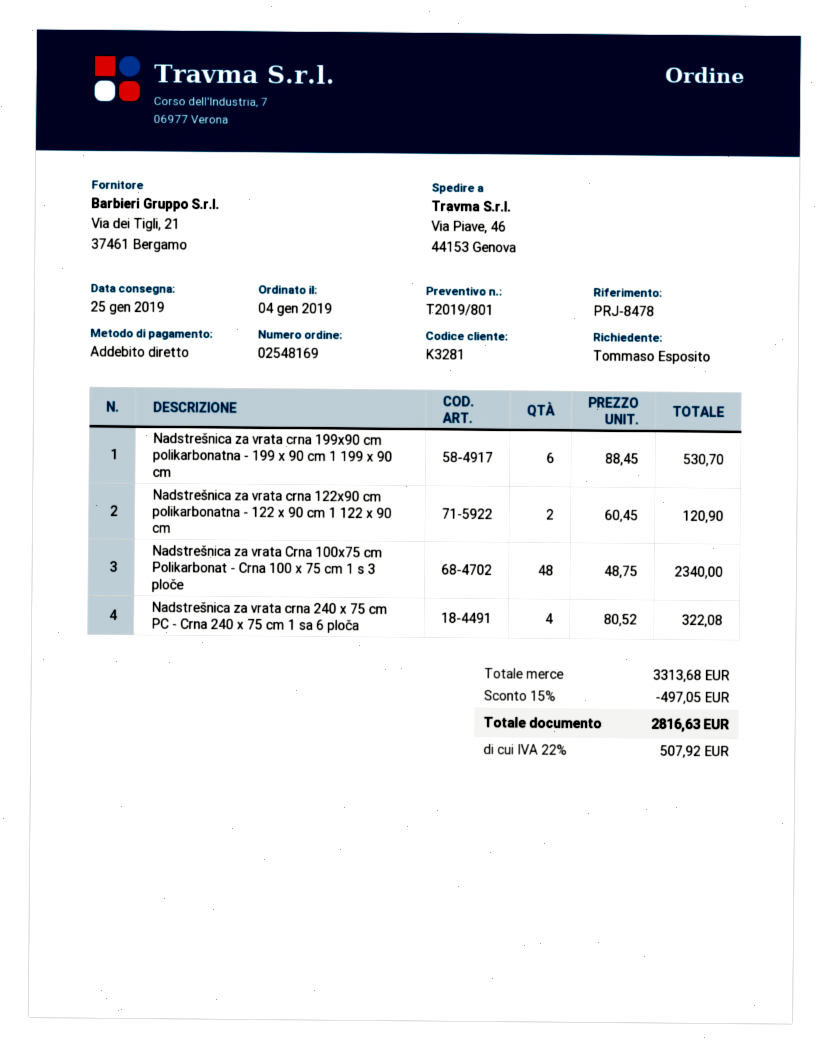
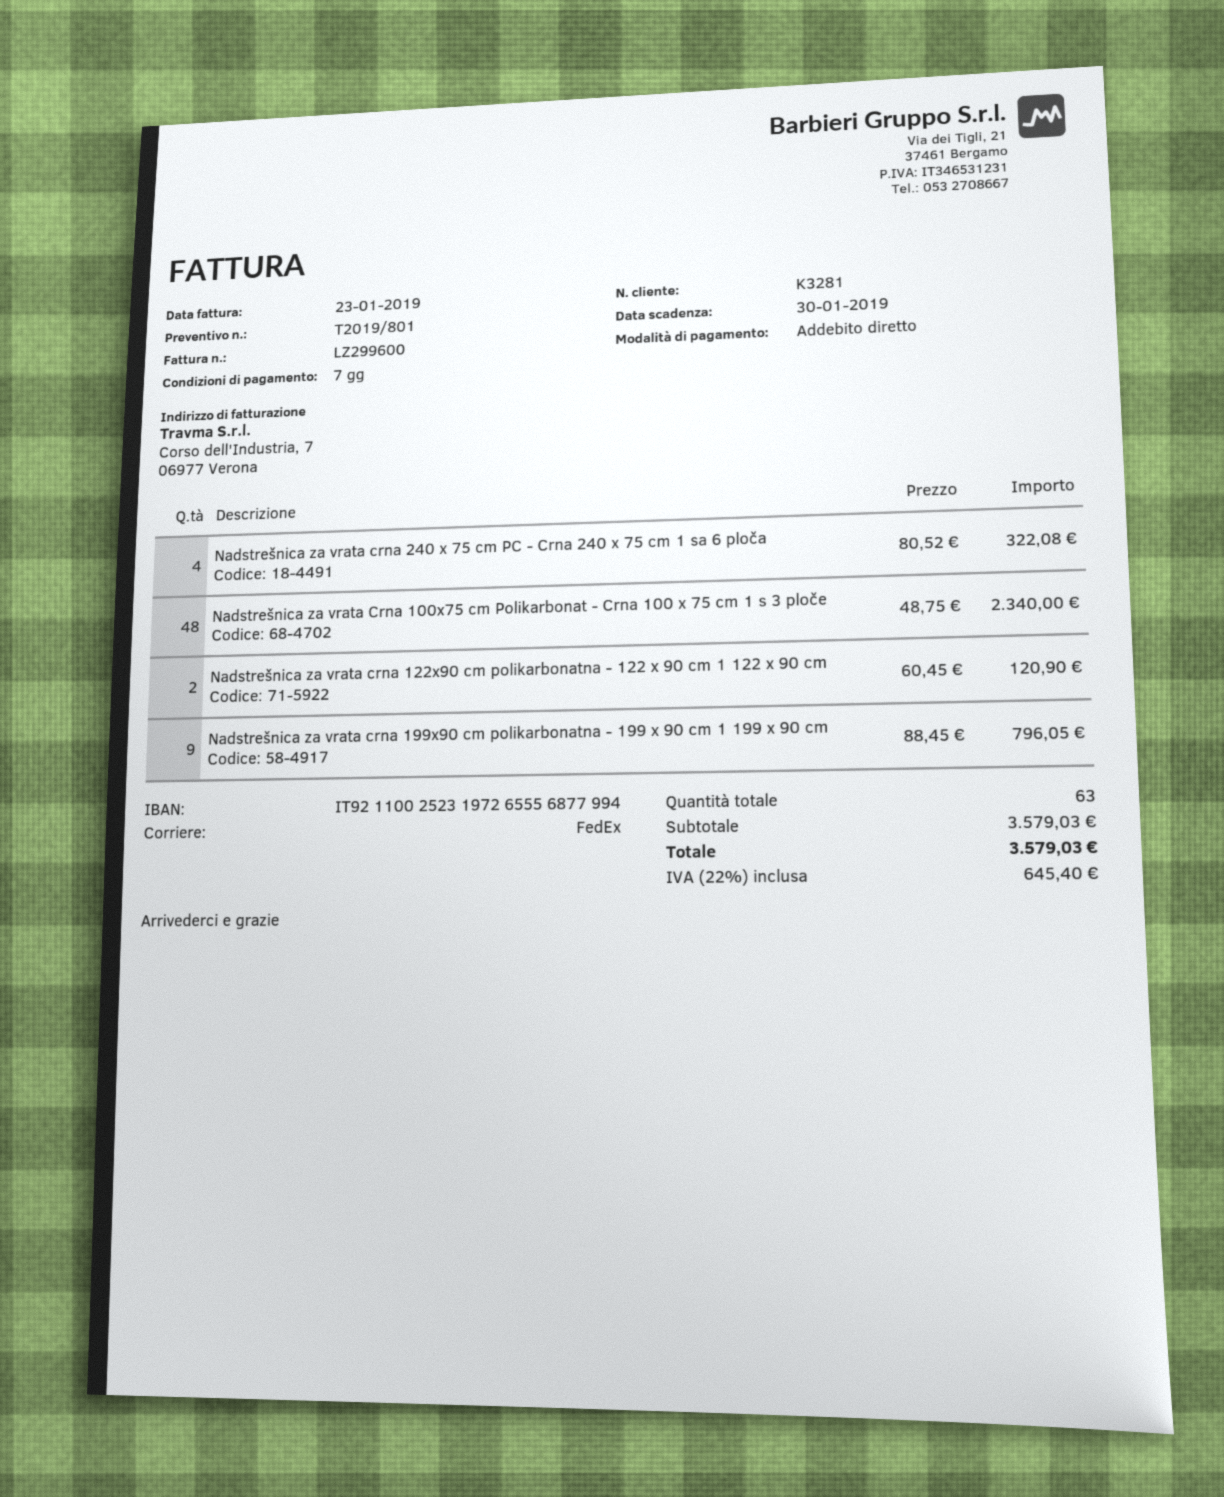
Nadstrešnica za vrata crna 199x90 cm polikarbonatna - 199 x 90 cm 1 199 x 90 cm: 6 x 88.45 = 530.70 -> 9 x 88.45 = 796.05
subtotal: 3313.68 -> 3579.03
discount: 15% = 497.05 -> none
tax: 22% = 507.92 -> 22% = 645.40
total: 2816.63 -> 3579.03

